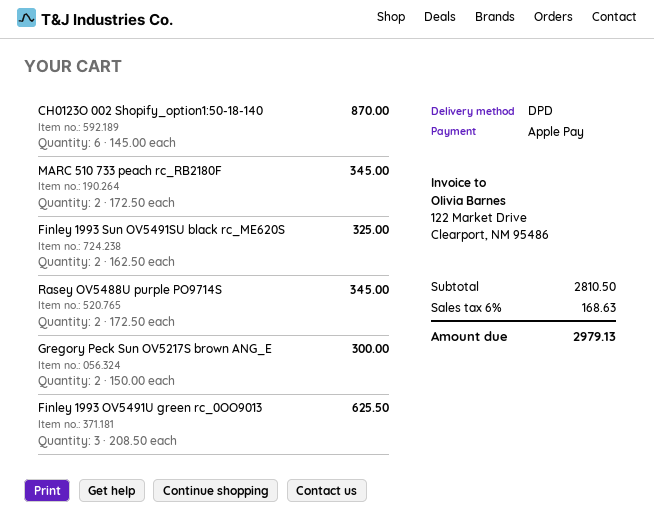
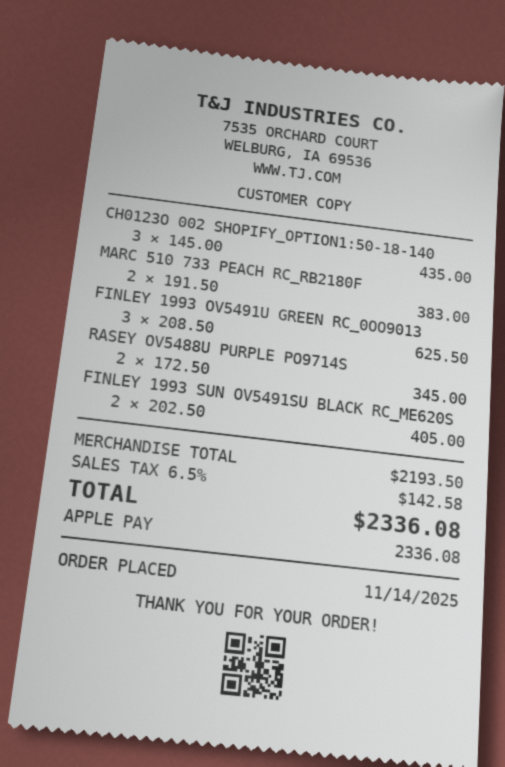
CH0123O 002 Shopify_option1:50-18-140: 6 x 145.00 = 870.00 -> 3 x 145.00 = 435.00
MARC 510 733 peach rc_RB2180F: 2 x 172.50 = 345.00 -> 2 x 191.50 = 383.00
Finley 1993 Sun OV5491SU black rc_ME620S: 2 x 162.50 = 325.00 -> 2 x 202.50 = 405.00
Gregory Peck Sun OV5217S brown ANG_E: 2 x 150.00 = 300.00 -> none
subtotal: 2810.50 -> 2193.50
tax: 6% = 168.63 -> 6.5% = 142.58
total: 2979.13 -> 2336.08

